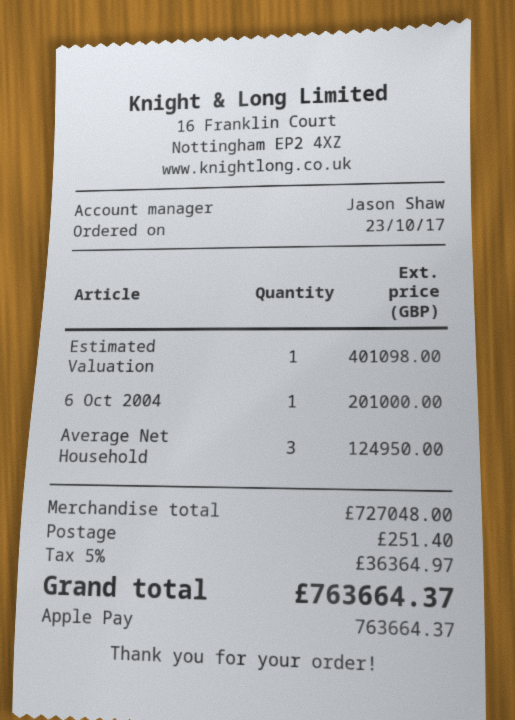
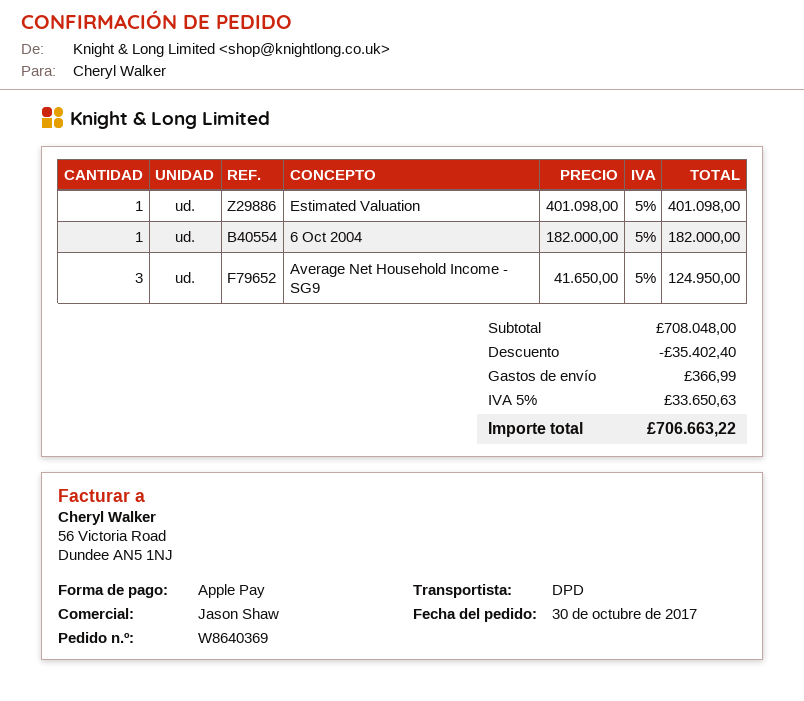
order date: 2017-10-23 -> 2017-10-30
6 Oct 2004: 1 for 201000.00 -> 1 for 182000.00
subtotal: 727048.00 -> 708048.00
discount: none -> 35402.40
shipping: 251.40 -> 366.99
tax: 5% = 36364.97 -> 5% = 33650.63
total: 763664.37 -> 706663.22

